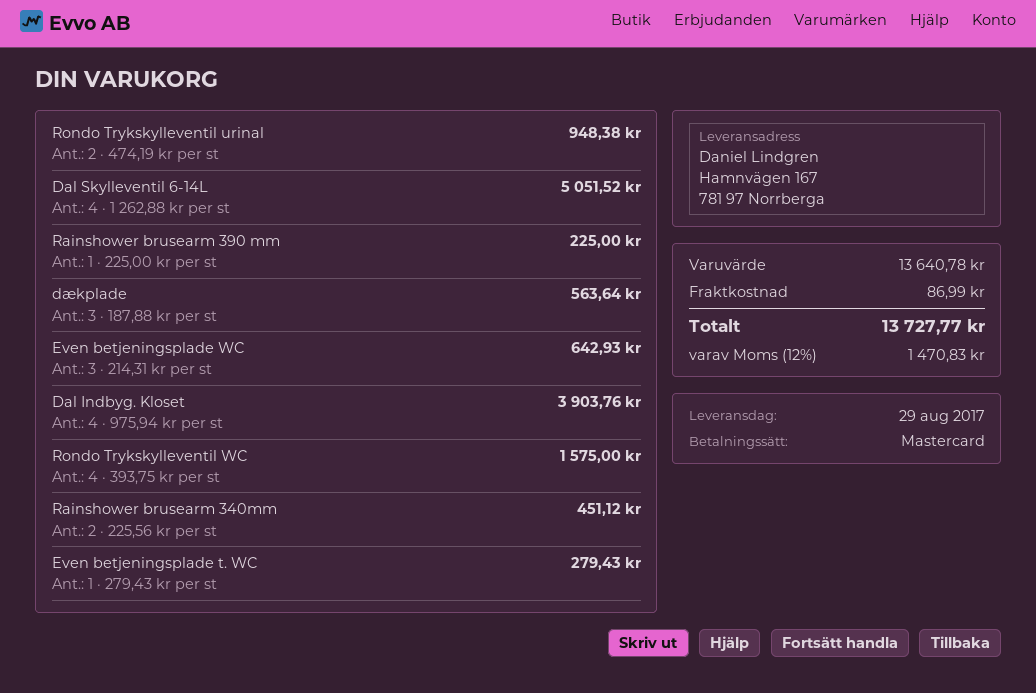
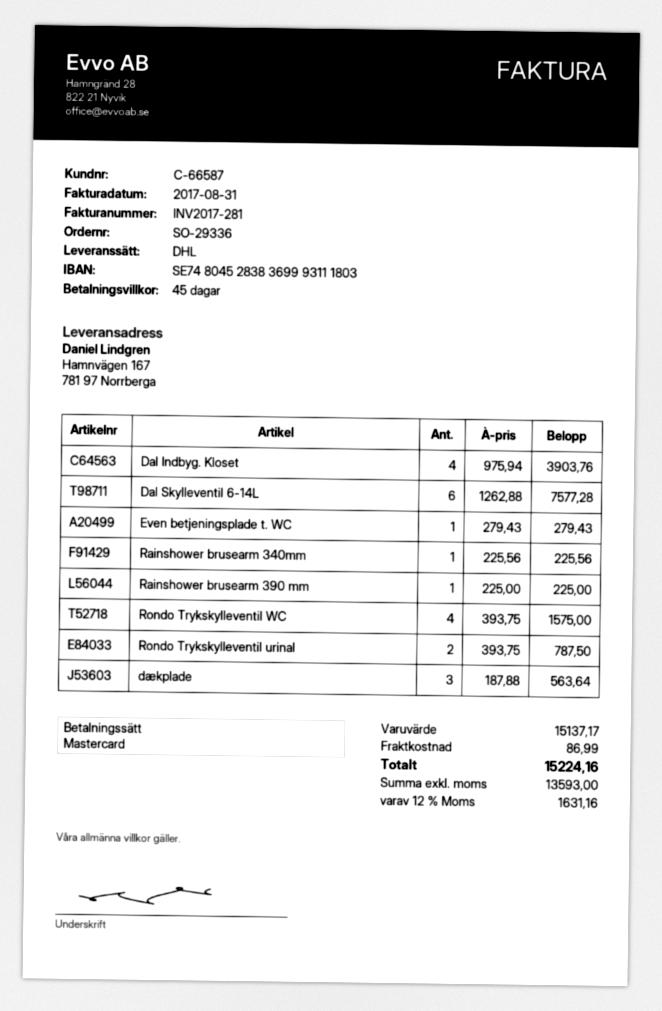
Rondo Trykskylleventil urinal: 2 x 474.19 = 948.38 -> 2 x 393.75 = 787.50
Dal Skylleventil 6-14L: 4 x 1262.88 = 5051.52 -> 6 x 1262.88 = 7577.28
Even betjeningsplade WC: 3 x 214.31 = 642.93 -> none
Rainshower brusearm 340mm: 2 x 225.56 = 451.12 -> 1 x 225.56 = 225.56
subtotal: 13640.78 -> 15137.17
tax: 12% = 1470.83 -> 12% = 1631.16
total: 13727.77 -> 15224.16

